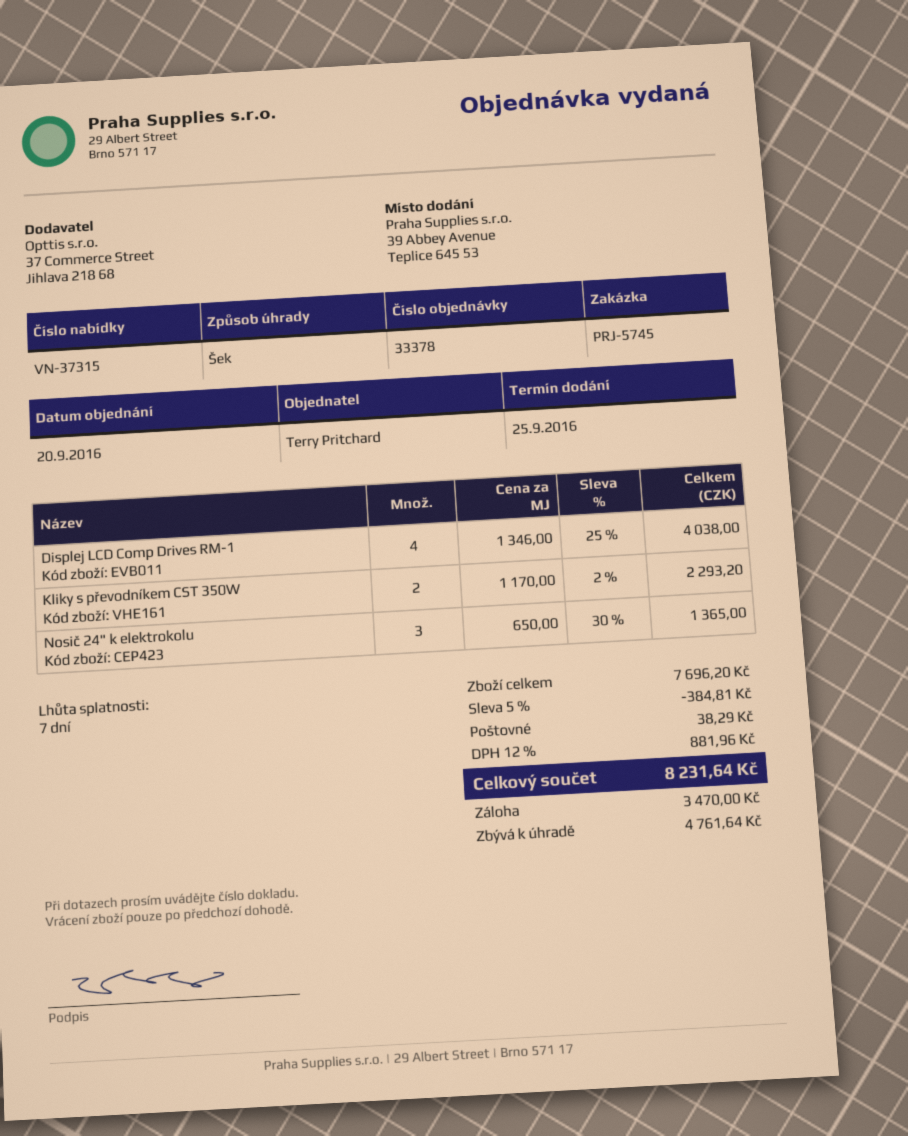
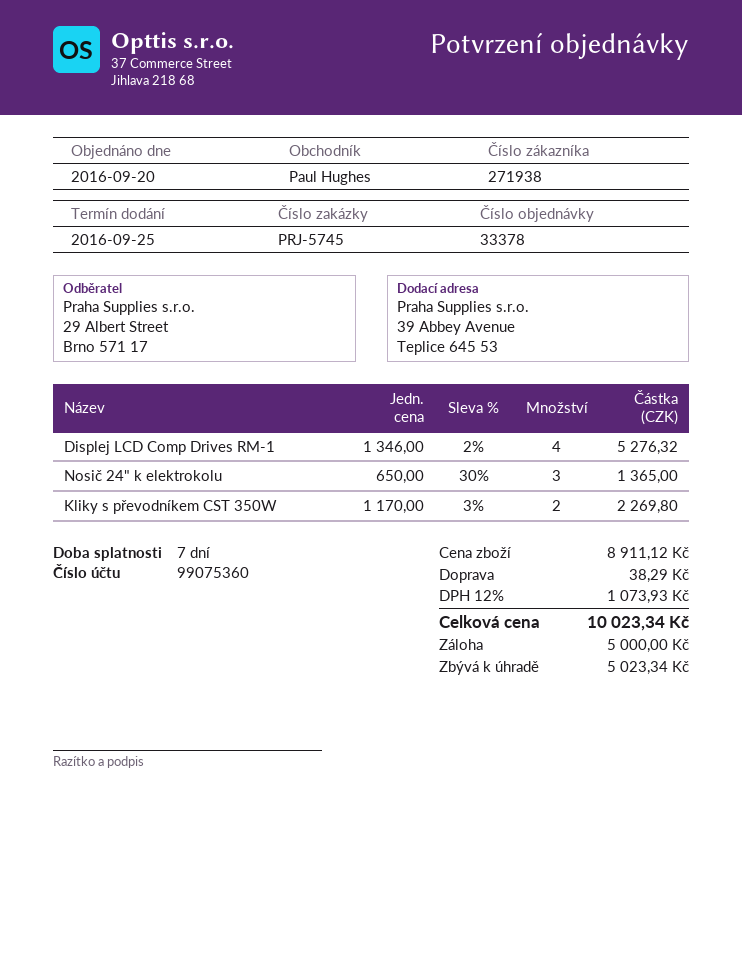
Displej LCD Comp Drives RM-1: 4 x 1346.00 - 25% = 4038.00 -> 4 x 1346.00 - 2% = 5276.32
Kliky s převodníkem CST 350W: 2 x 1170.00 - 2% = 2293.20 -> 2 x 1170.00 - 3% = 2269.80
subtotal: 7696.20 -> 8911.12
discount: 5% = 384.81 -> none
tax: 12% = 881.96 -> 12% = 1073.93
total: 8231.64 -> 10023.34
deposit: 3470.00 -> 5000.00
balance: 4761.64 -> 5023.34

